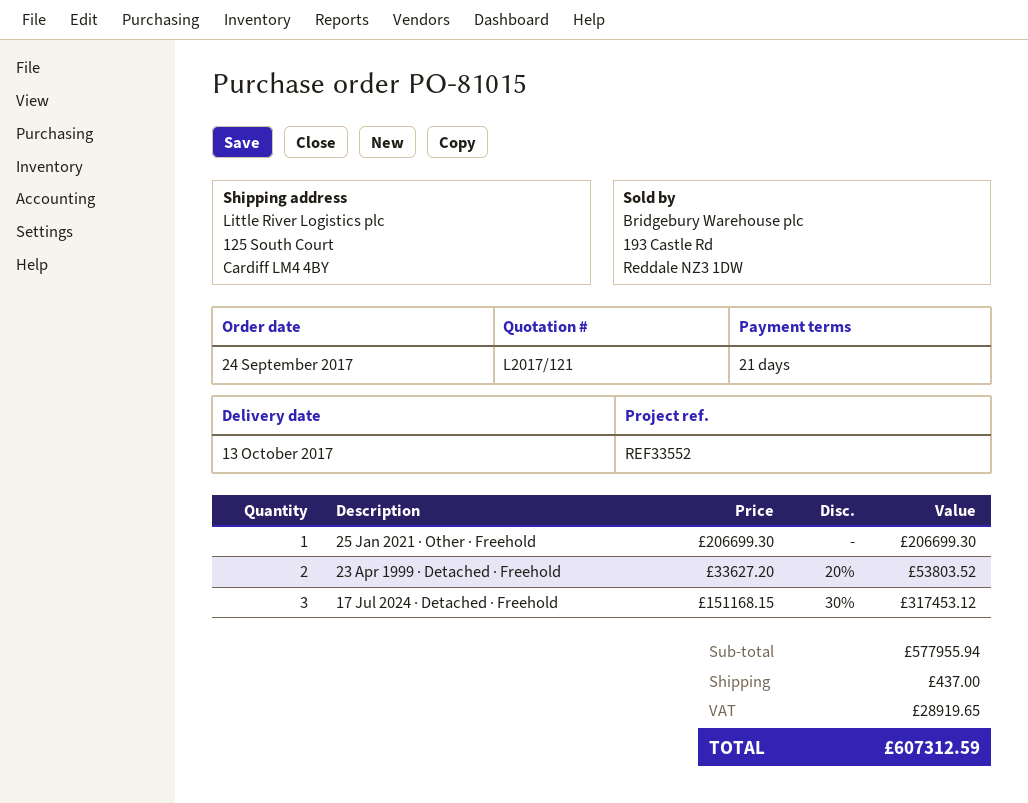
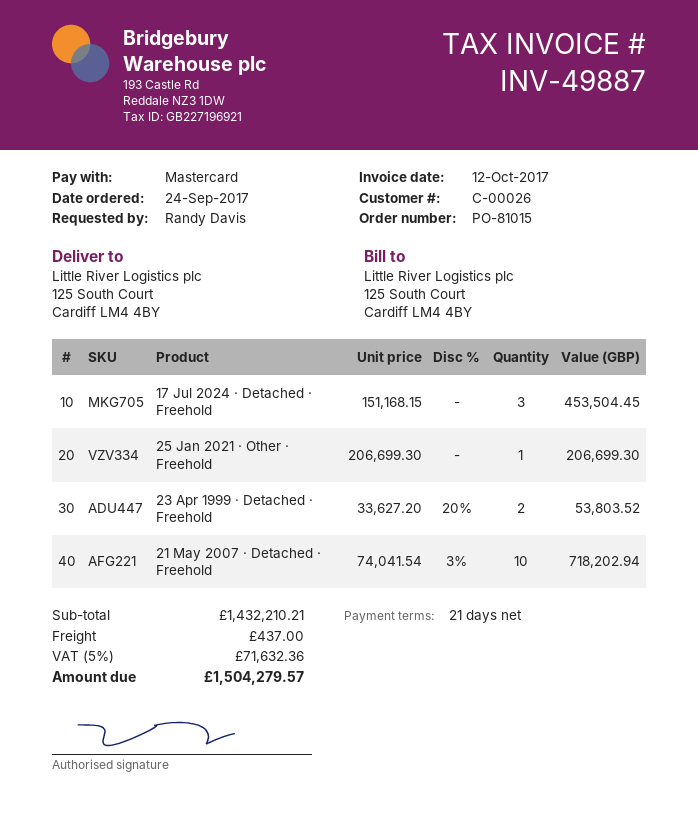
17 Jul 2024 · Detached · Freehold: 3 x 151168.15 - 30% = 317453.12 -> 3 x 151168.15 = 453504.45
21 May 2007 · Detached · Freehold: none -> 10 x 74041.54 - 3% = 718202.94
subtotal: 577955.94 -> 1432210.21
tax: 28919.65 -> 71632.36
total: 607312.59 -> 1504279.57

